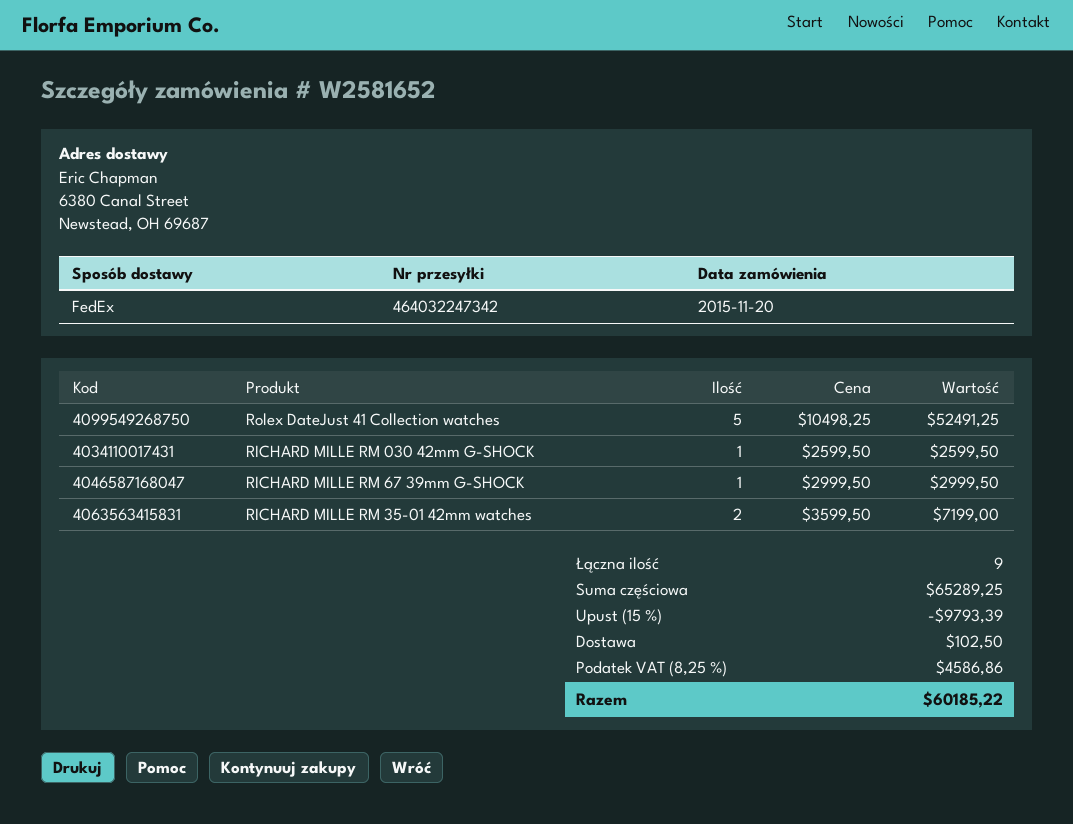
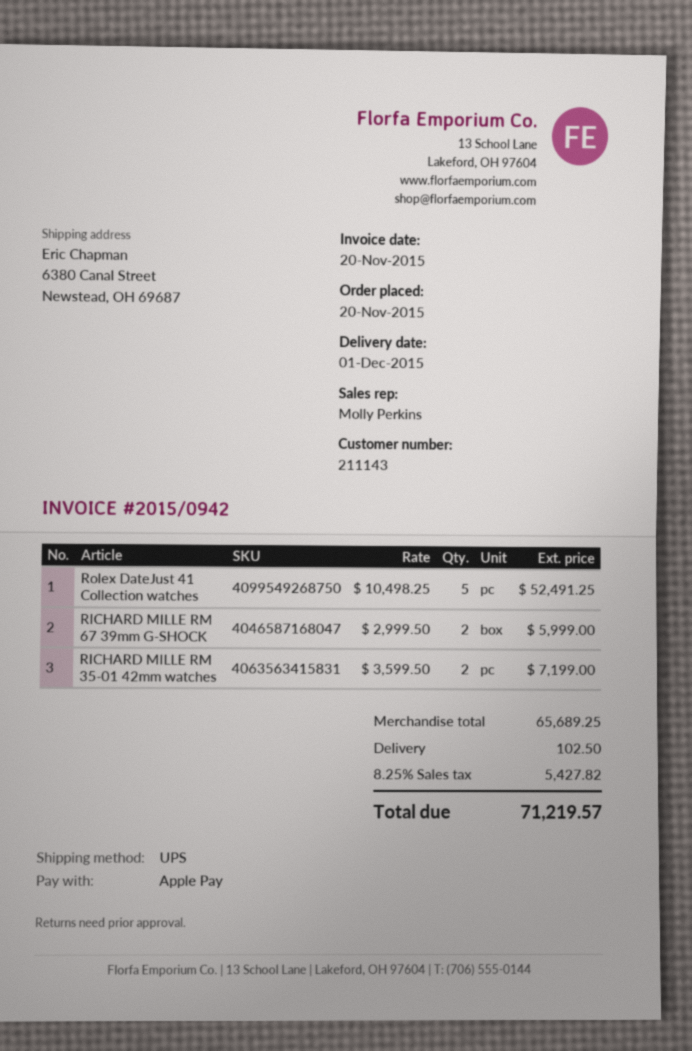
shipping method: FedEx -> UPS
RICHARD MILLE RM 030 42mm G-SHOCK: 1 x 2599.50 = 2599.50 -> none
RICHARD MILLE RM 67 39mm G-SHOCK: 1 x 2999.50 = 2999.50 -> 2 x 2999.50 = 5999.00
subtotal: 65289.25 -> 65689.25
discount: 15% = 9793.39 -> none
tax: 8.25% = 4586.86 -> 8.25% = 5427.82
total: 60185.22 -> 71219.57

